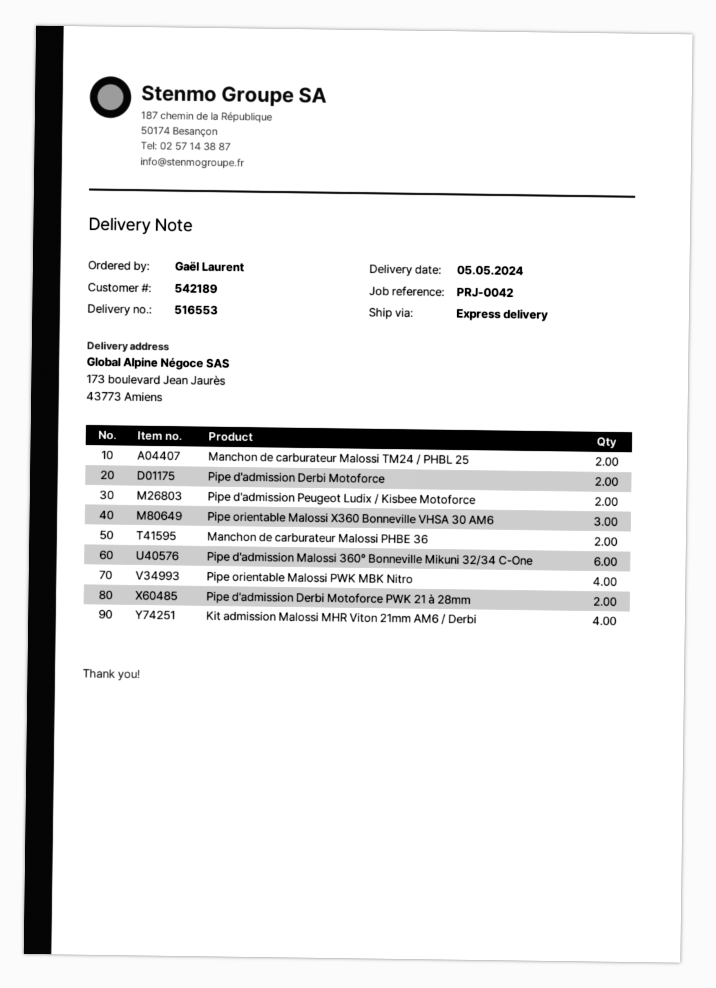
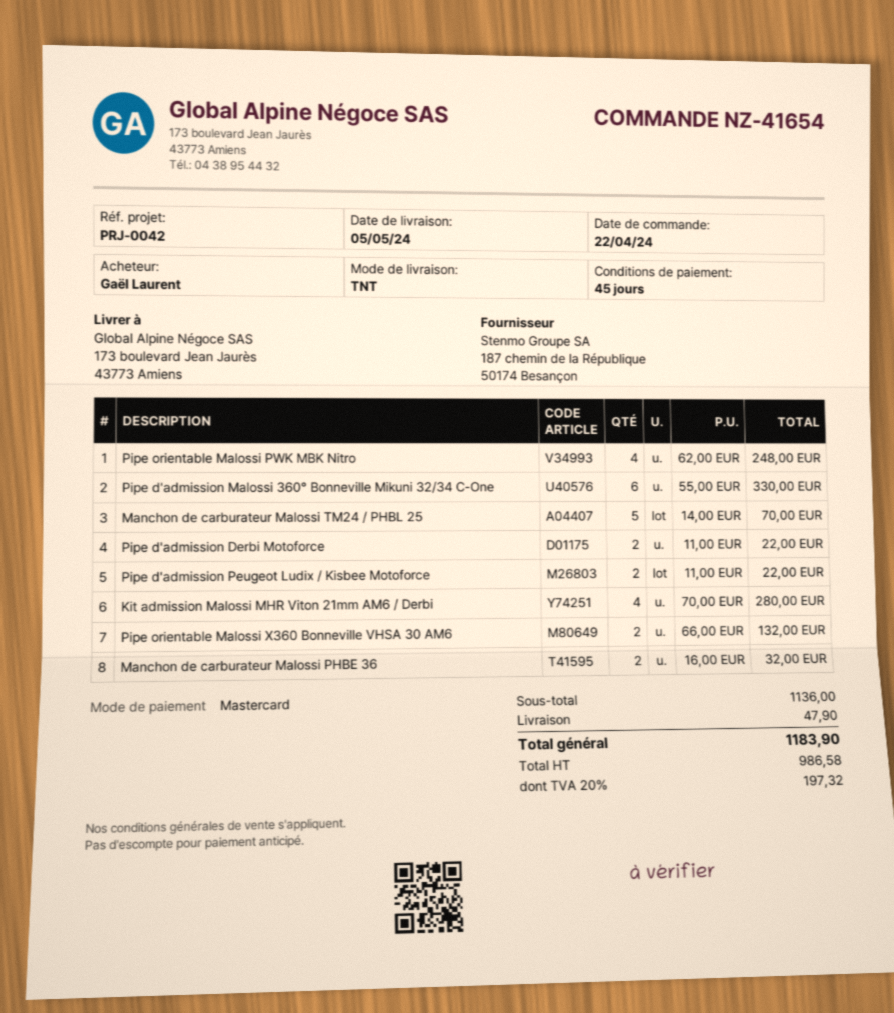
shipping method: express -> TNT
Manchon de carburateur Malossi TM24 / PHBL 25: 2 -> 5
Pipe orientable Malossi X360 Bonneville VHSA 30 AM6: 3 -> 2
Pipe d'admission Derbi Motoforce PWK 21 à 28mm: 2 -> none

